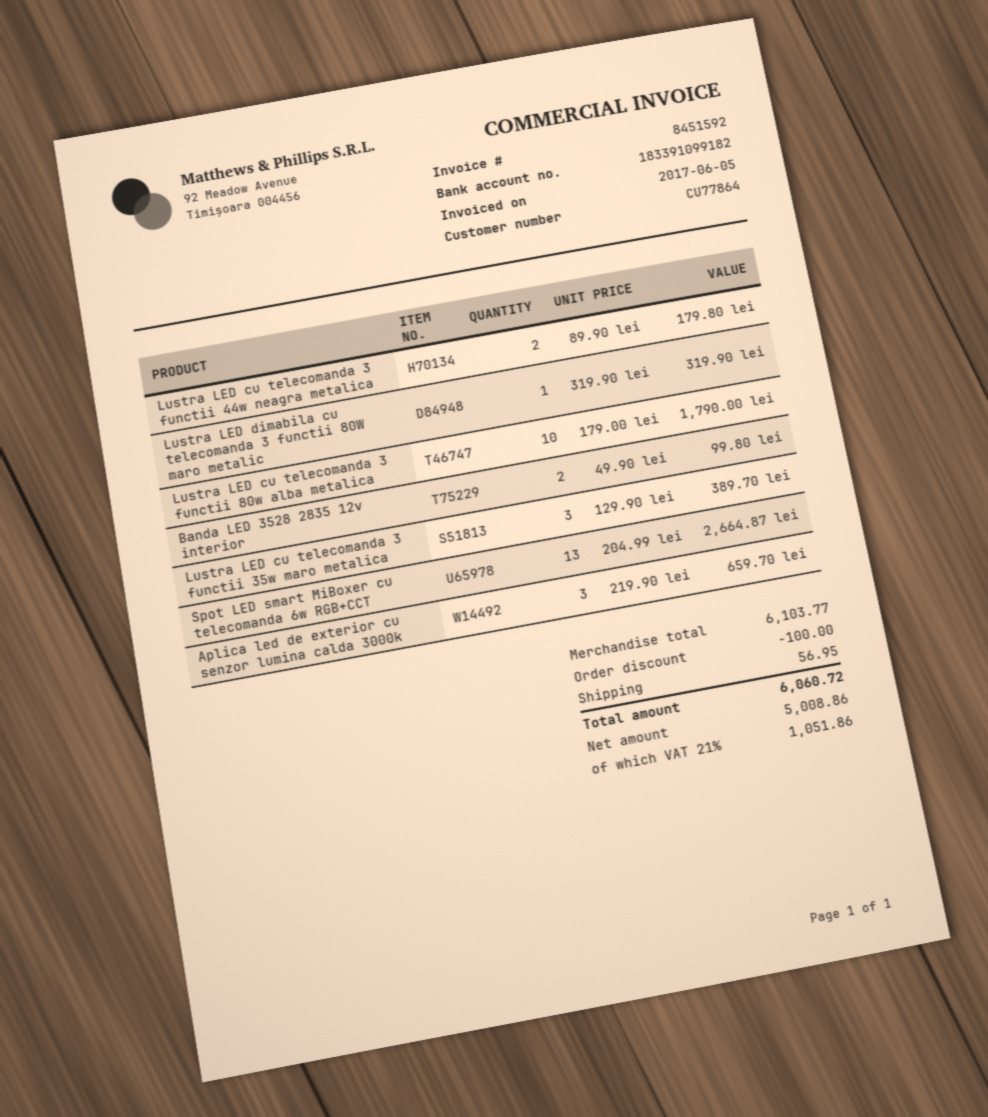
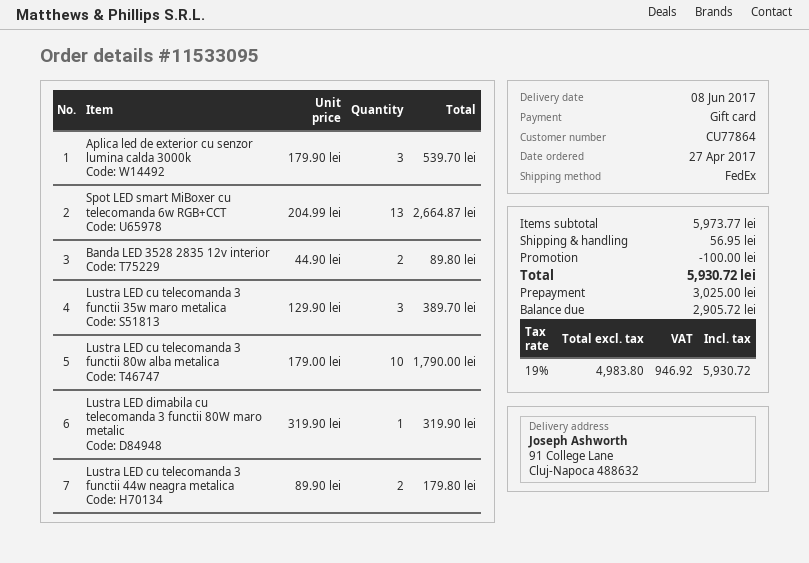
Banda LED 3528 2835 12v interior: 2 x 49.90 = 99.80 -> 2 x 44.90 = 89.80
Aplica led de exterior cu senzor lumina calda 3000k: 3 x 219.90 = 659.70 -> 3 x 179.90 = 539.70
subtotal: 6103.77 -> 5973.77
net: 5008.86 -> 4983.80
tax: 21% = 1051.86 -> 19% = 946.92
total: 6060.72 -> 5930.72

